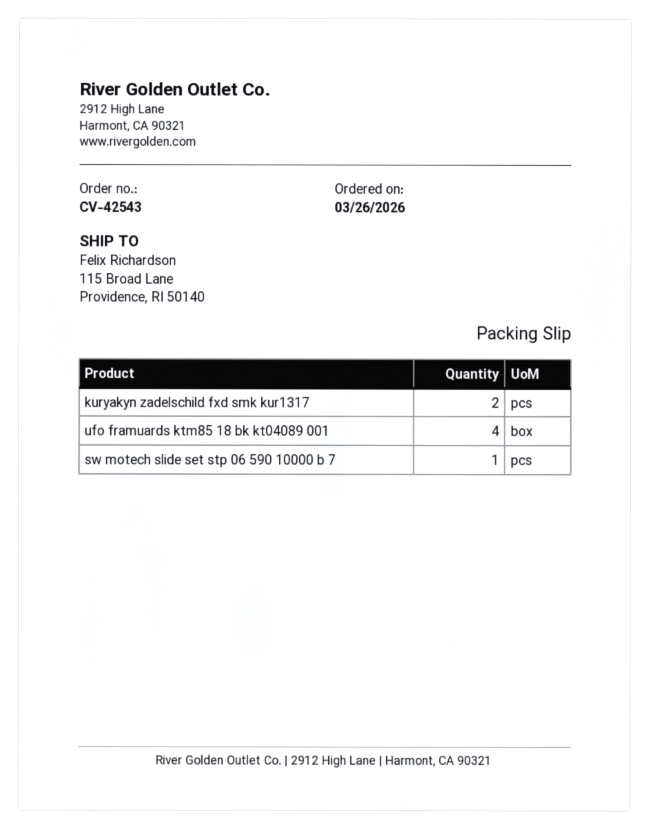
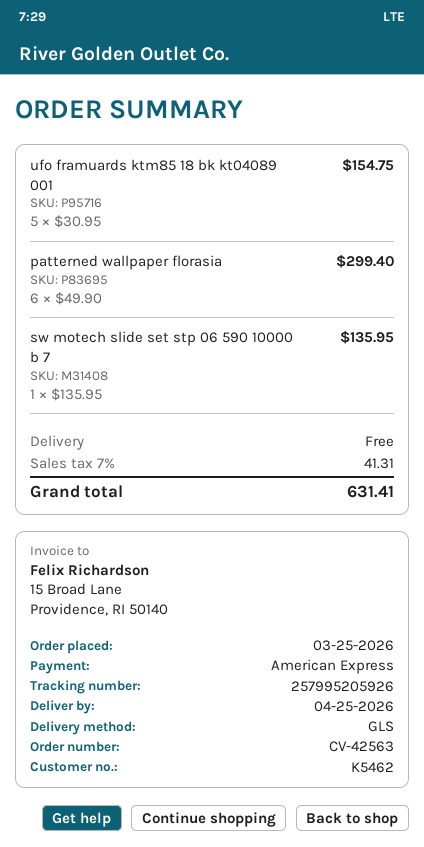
order number: CV-42543 -> CV-42563
order date: 2026-03-26 -> 2026-03-25
kuryakyn zadelschild fxd smk kur1317: 2 -> none
ufo framuards ktm85 18 bk kt04089 001: 4 -> 5
patterned wallpaper florasia: none -> 6

